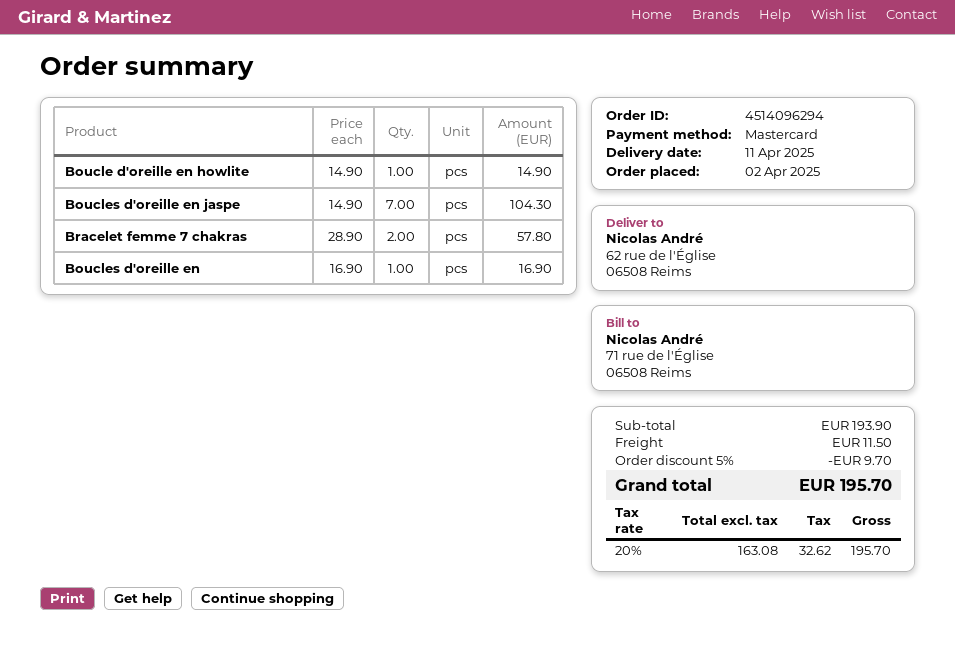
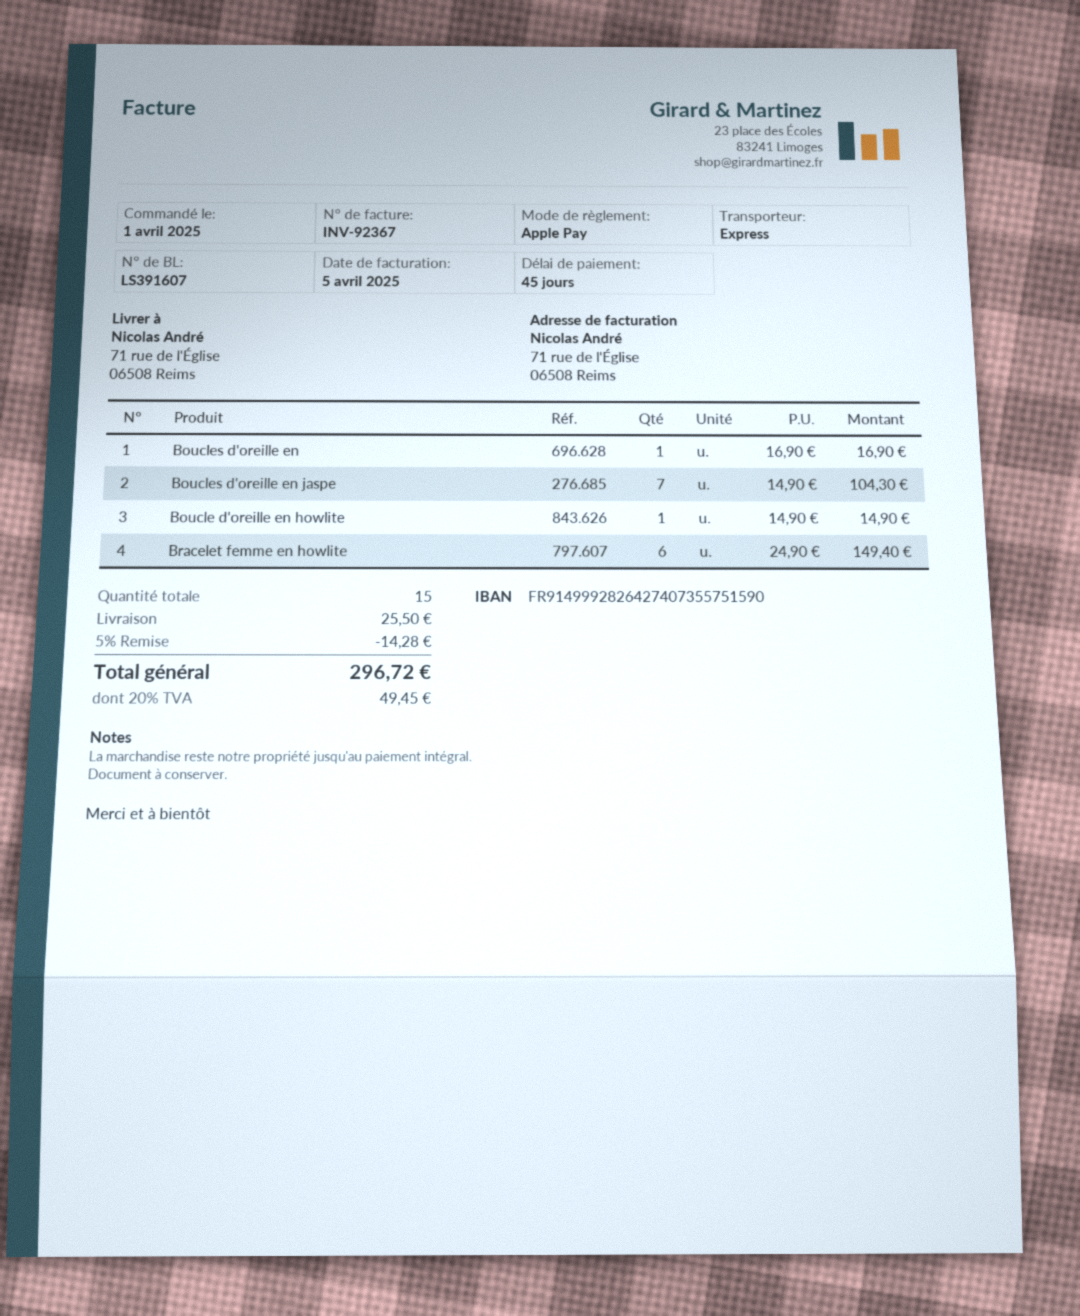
order date: 2025-04-02 -> 2025-04-01
payment method: Mastercard -> Apple Pay
ship to: 62 rue de l'Église, 06508 Reims -> 71 rue de l'Église, 06508 Reims
Bracelet femme 7 chakras: 2 x 28.90 = 57.80 -> none
Bracelet femme en howlite: none -> 6 x 24.90 = 149.40
discount: 5% = 9.70 -> 5% = 14.28
shipping: 11.50 -> 25.50
tax: 20% = 32.62 -> 20% = 49.45
total: 195.70 -> 296.72

